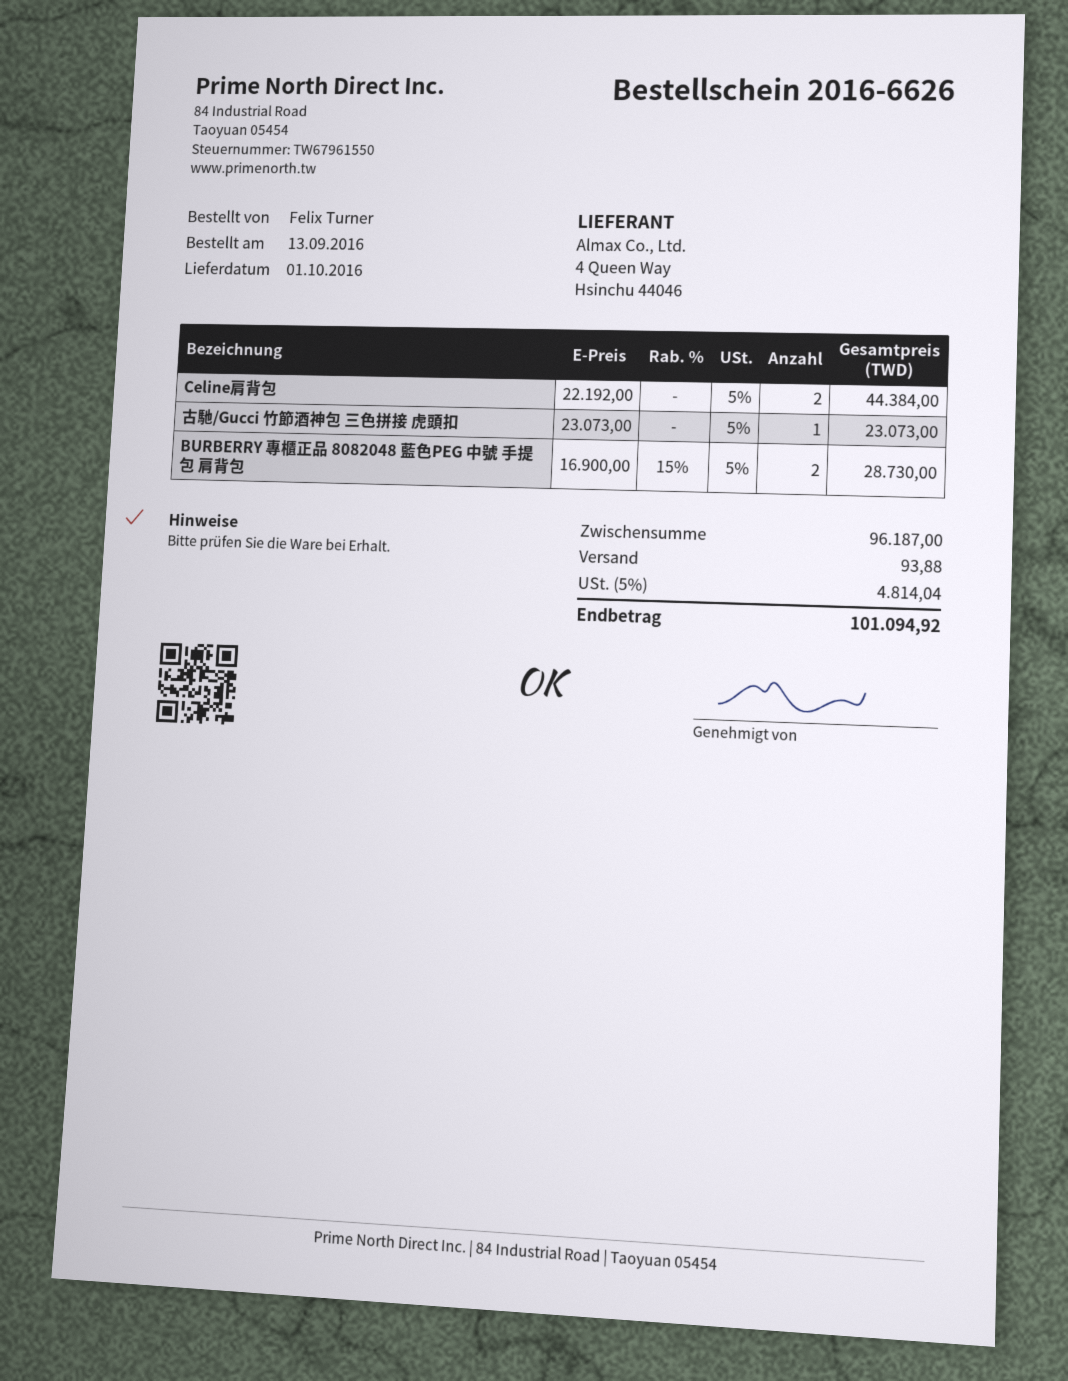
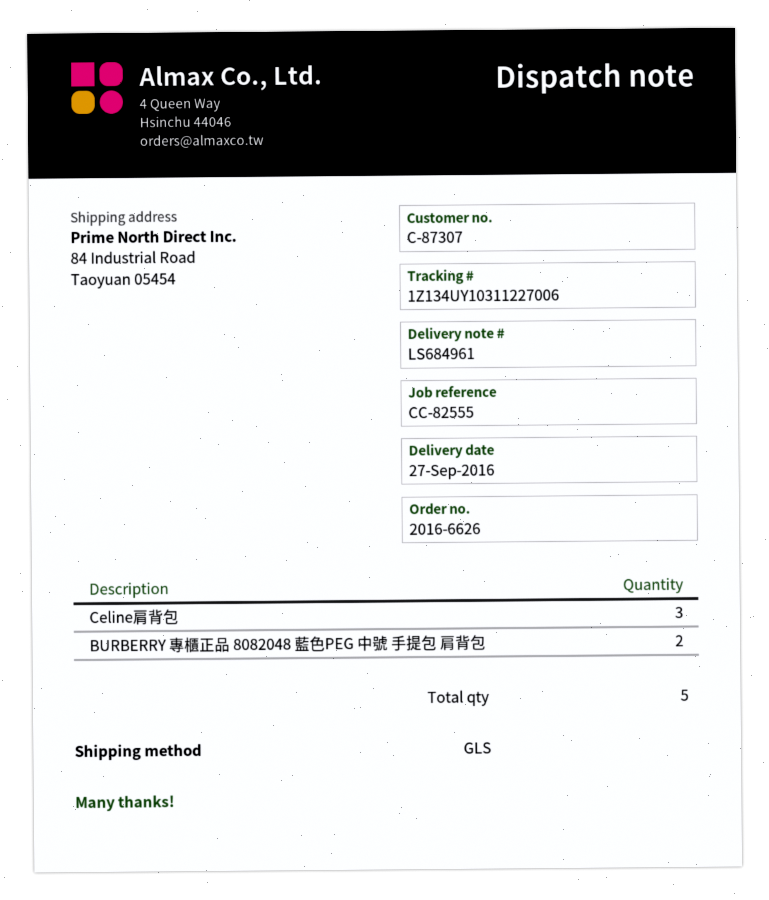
delivery date: 2016-10-01 -> 2016-09-27
Celine肩背包: 2 -> 3
古馳/Gucci 竹節酒神包 三色拼接 虎頭扣: 1 -> none

